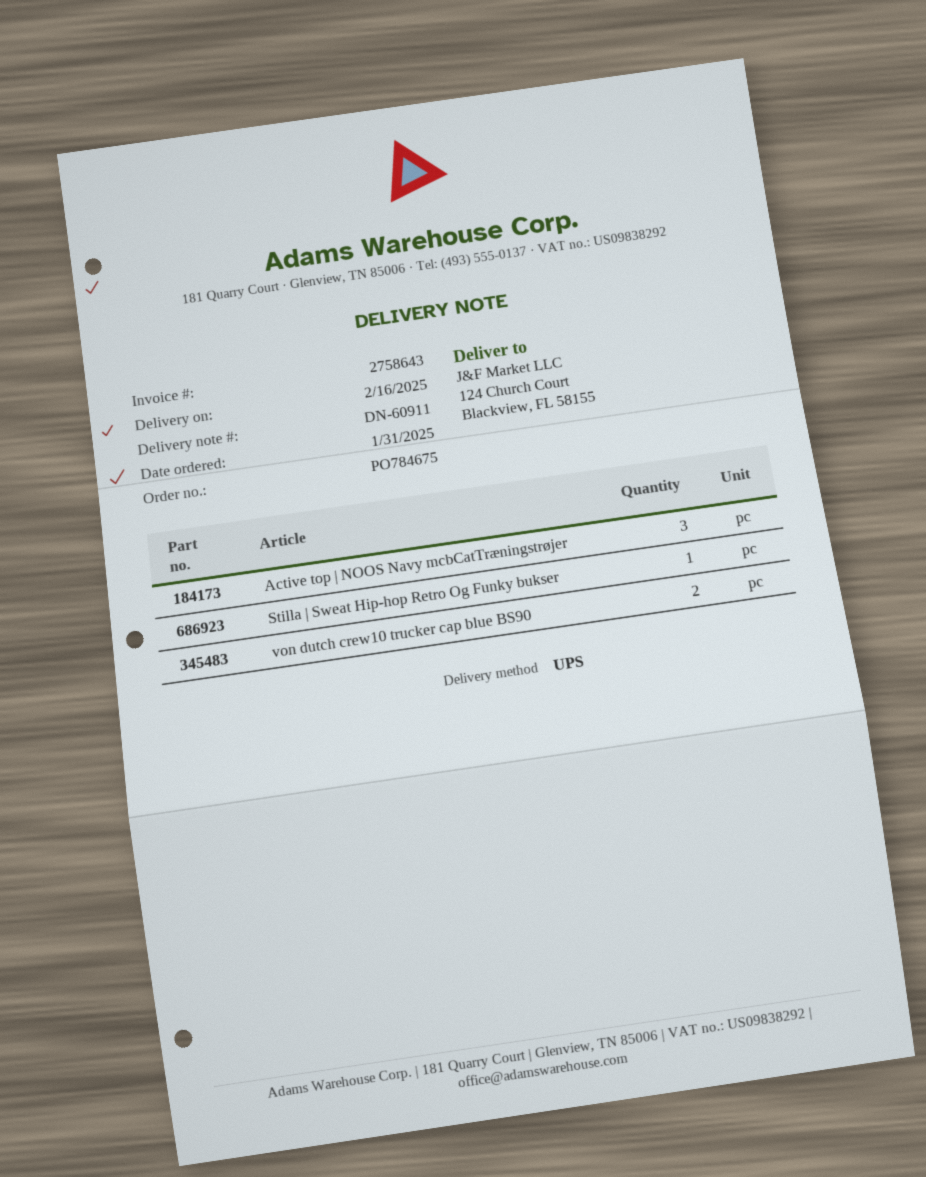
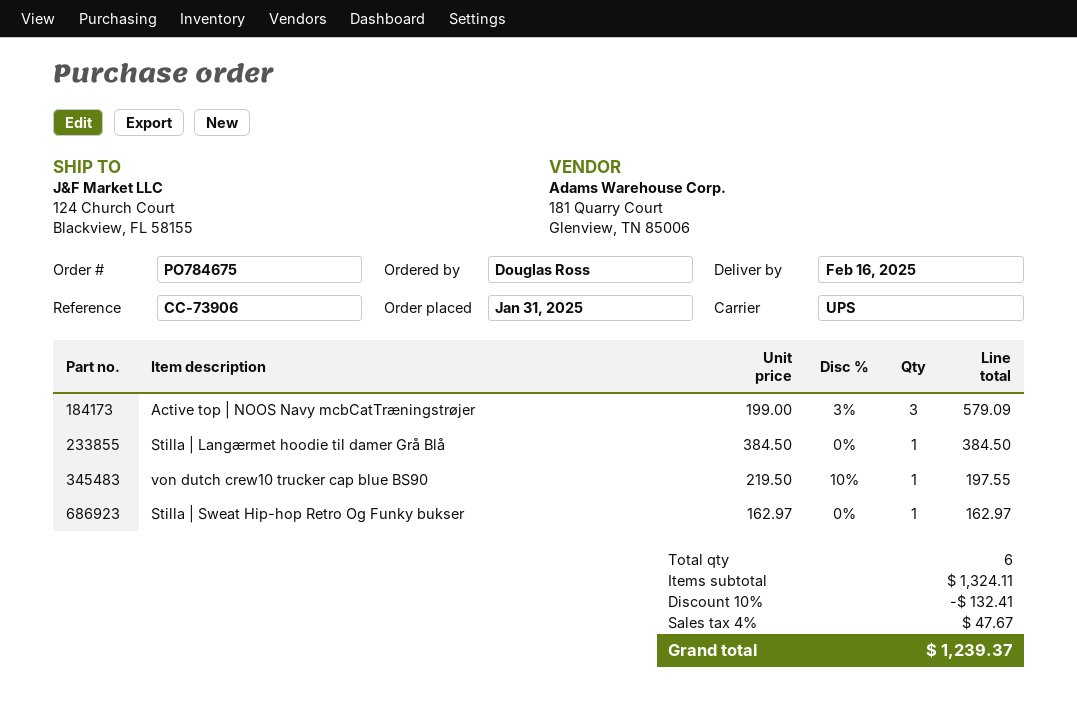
von dutch crew10 trucker cap blue BS90: 2 -> 1
Stilla | Langærmet hoodie til damer Grå Blå: none -> 1

